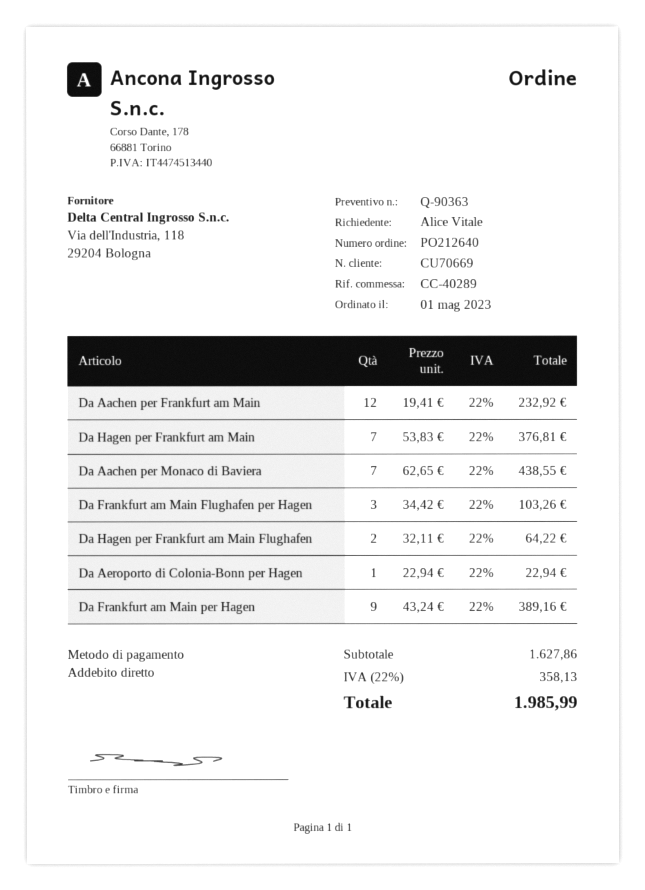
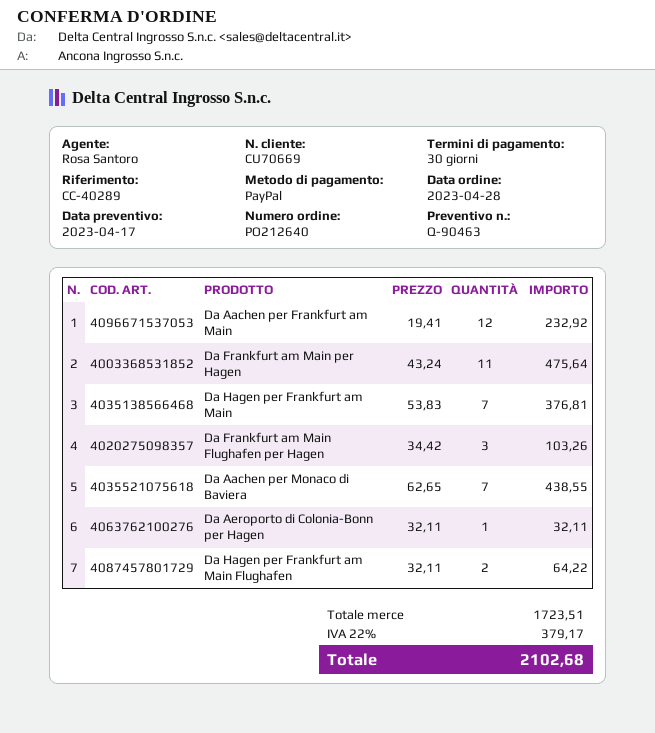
quote number: Q-90363 -> Q-90463
order date: 2023-05-01 -> 2023-04-28
payment method: direct debit -> PayPal
Da Aeroporto di Colonia-Bonn per Hagen: 1 x 22.94 = 22.94 -> 1 x 32.11 = 32.11
Da Frankfurt am Main per Hagen: 9 x 43.24 = 389.16 -> 11 x 43.24 = 475.64
subtotal: 1627.86 -> 1723.51
tax: 22% = 358.13 -> 22% = 379.17
total: 1985.99 -> 2102.68

